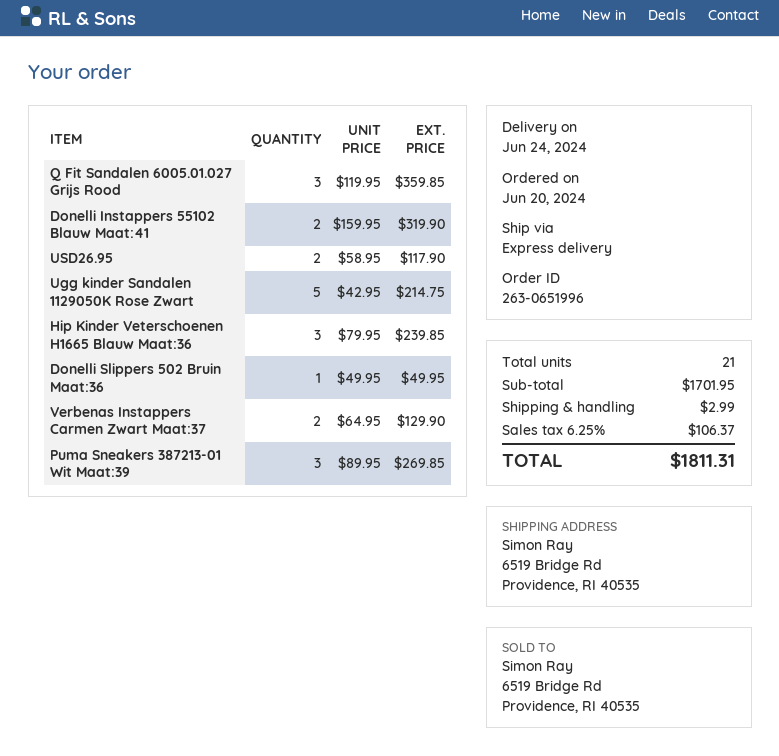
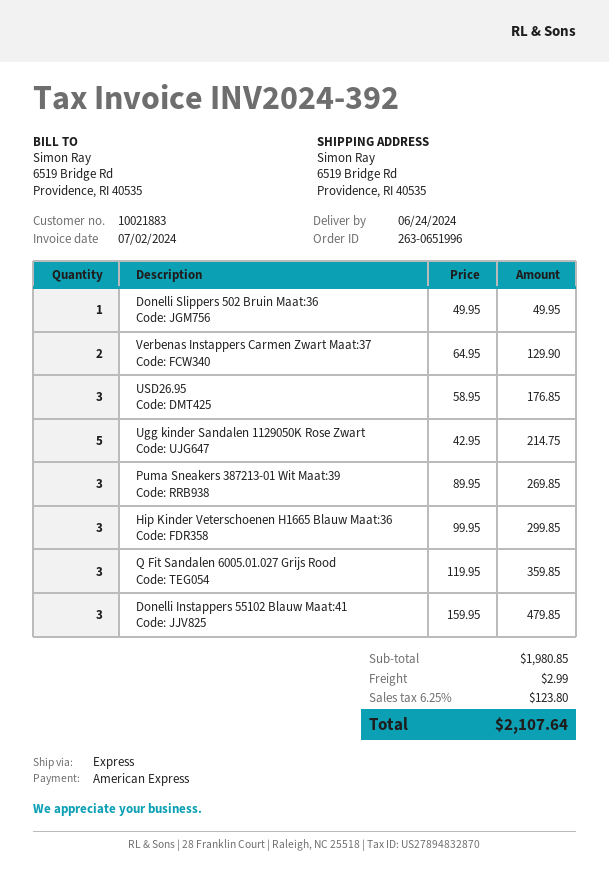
Donelli Instappers 55102 Blauw Maat:41: 2 x 159.95 = 319.90 -> 3 x 159.95 = 479.85
USD26.95: 2 x 58.95 = 117.90 -> 3 x 58.95 = 176.85
Hip Kinder Veterschoenen H1665 Blauw Maat:36: 3 x 79.95 = 239.85 -> 3 x 99.95 = 299.85
subtotal: 1701.95 -> 1980.85
tax: 6.25% = 106.37 -> 6.25% = 123.80
total: 1811.31 -> 2107.64

